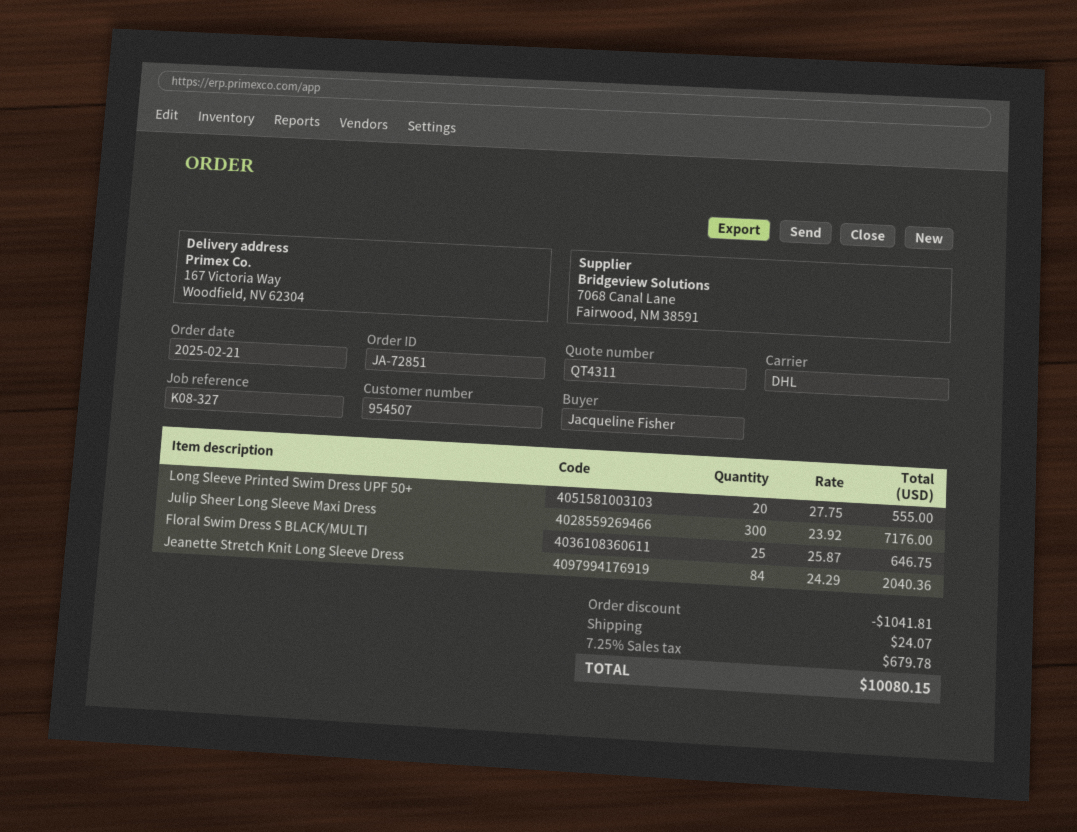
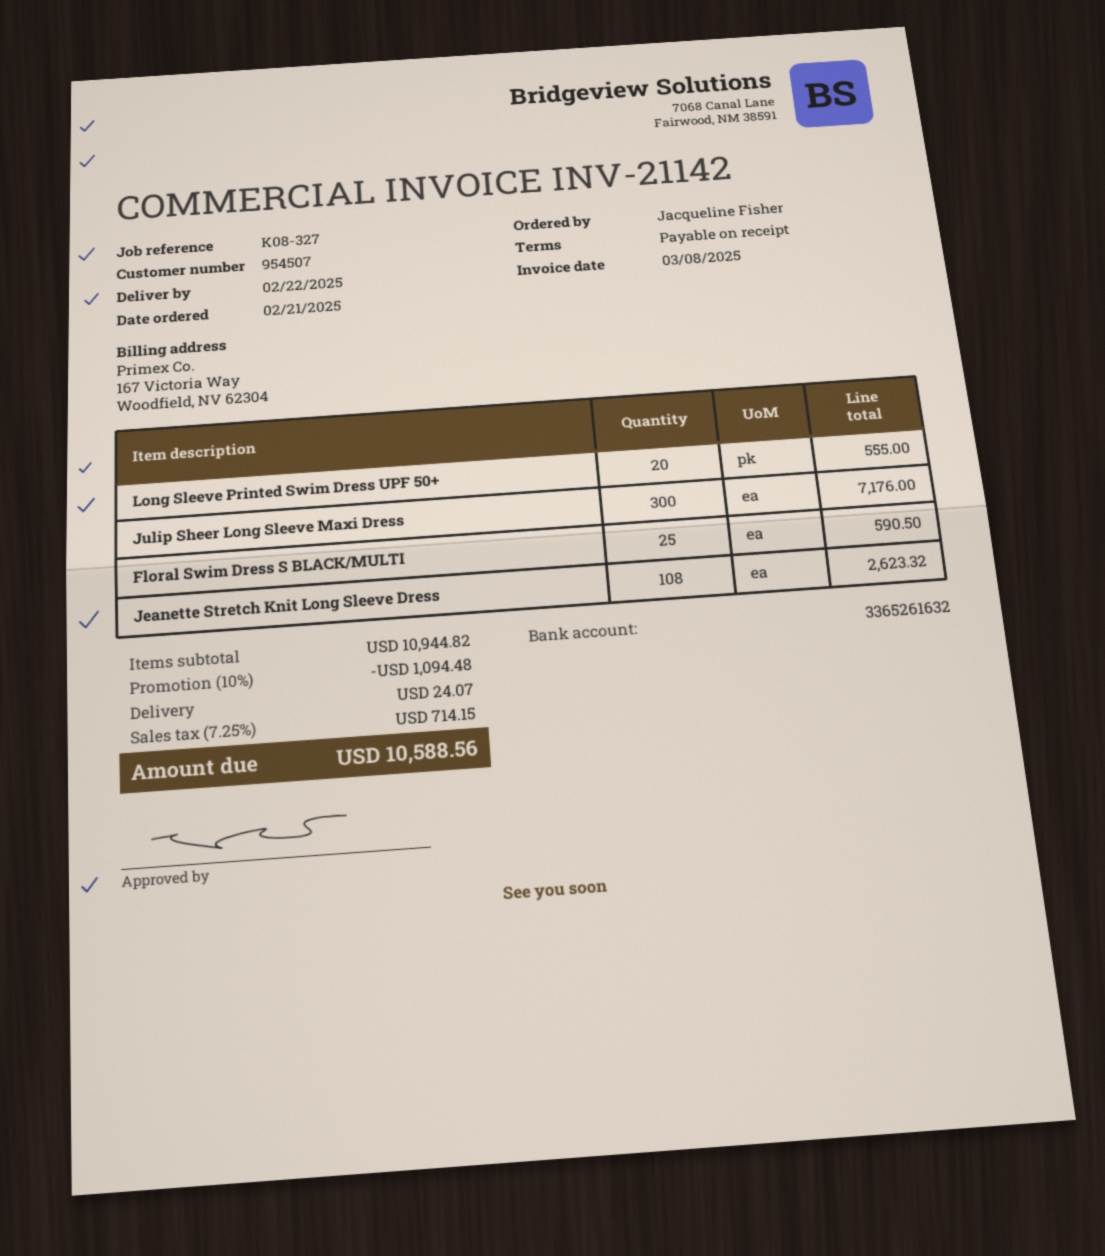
Floral Swim Dress S BLACK/MULTI: 25 for 646.75 -> 25 for 590.50
Jeanette Stretch Knit Long Sleeve Dress: 84 for 2040.36 -> 108 for 2623.32
discount: 1041.81 -> 1094.48
tax: 7.25% = 679.78 -> 7.25% = 714.15
total: 10080.15 -> 10588.56

